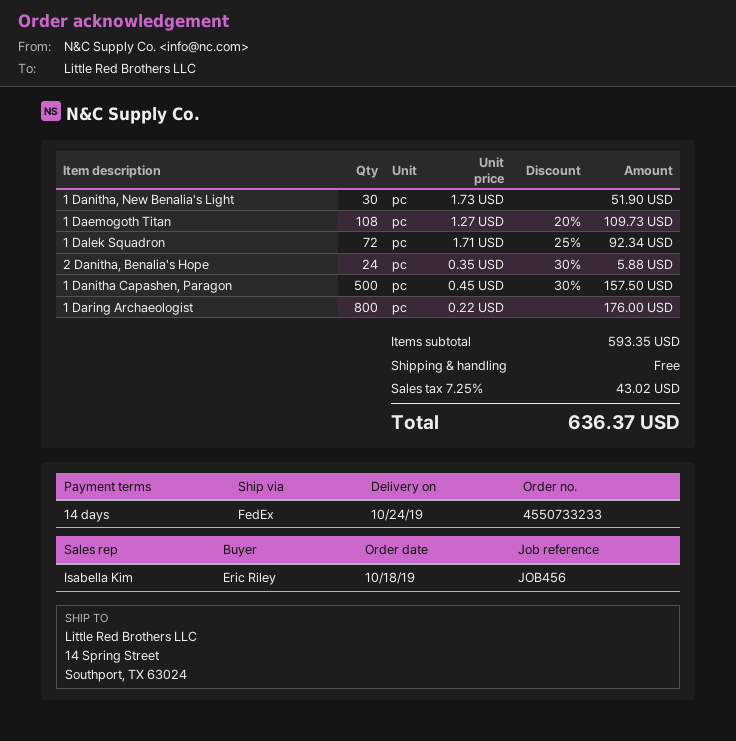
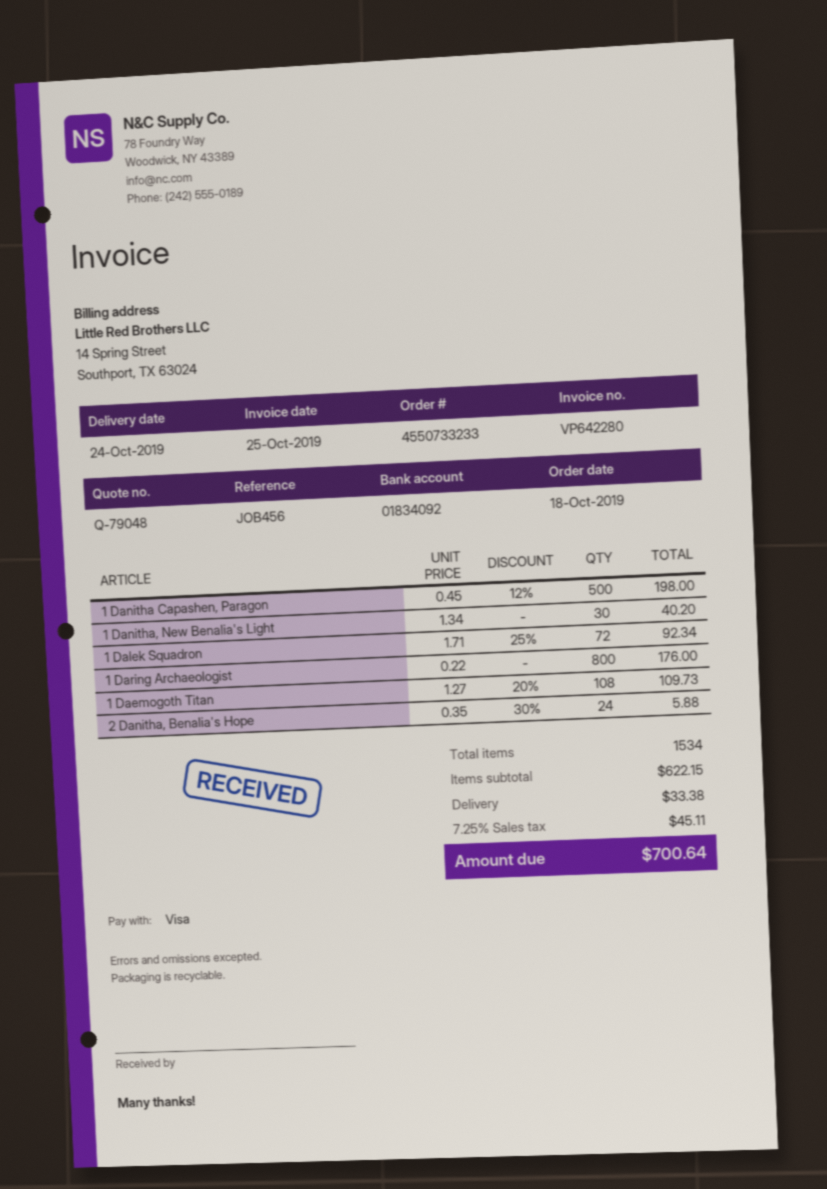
1 Danitha, New Benalia's Light: 30 x 1.73 = 51.90 -> 30 x 1.34 = 40.20
1 Danitha Capashen, Paragon: 500 x 0.45 - 30% = 157.50 -> 500 x 0.45 - 12% = 198.00
subtotal: 593.35 -> 622.15
shipping: 0.00 -> 33.38
tax: 7.25% = 43.02 -> 7.25% = 45.11
total: 636.37 -> 700.64

